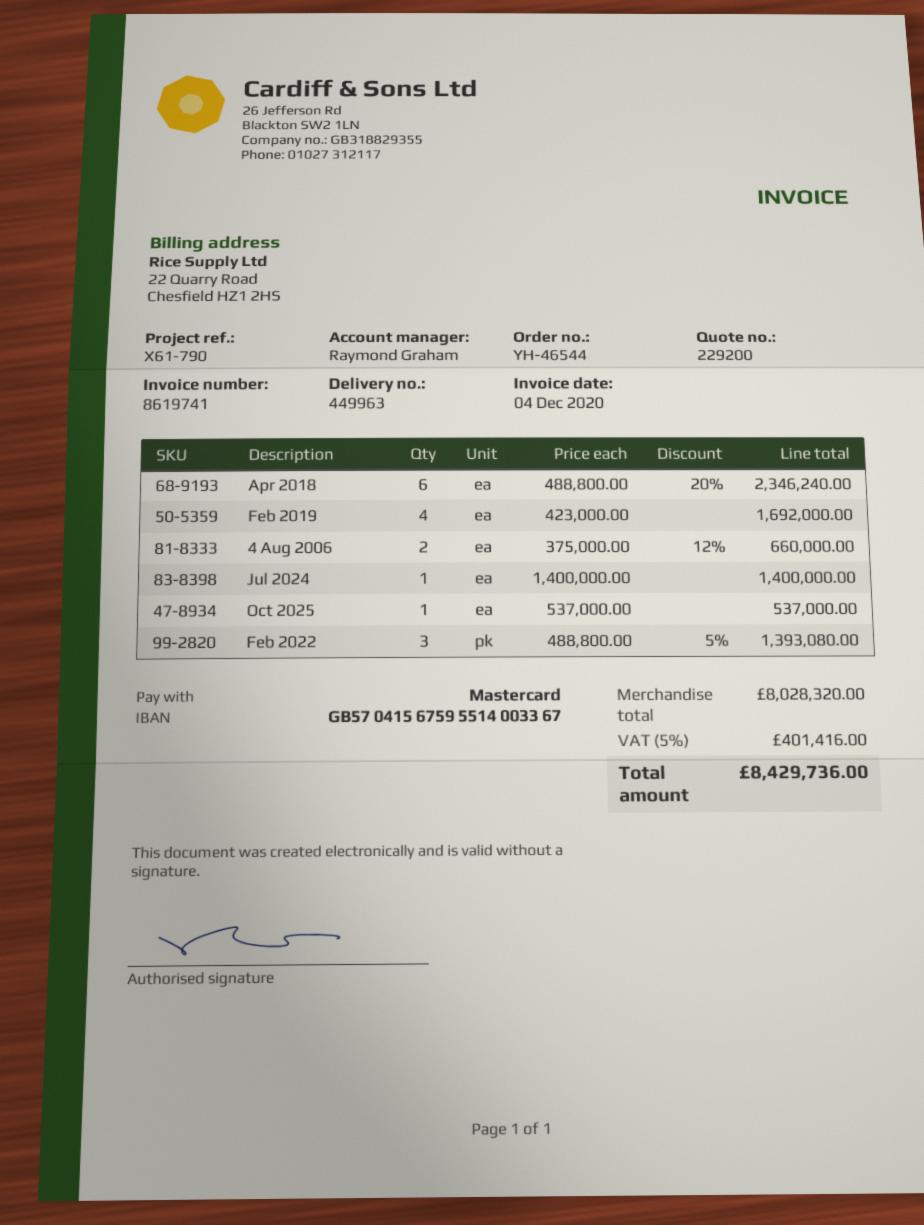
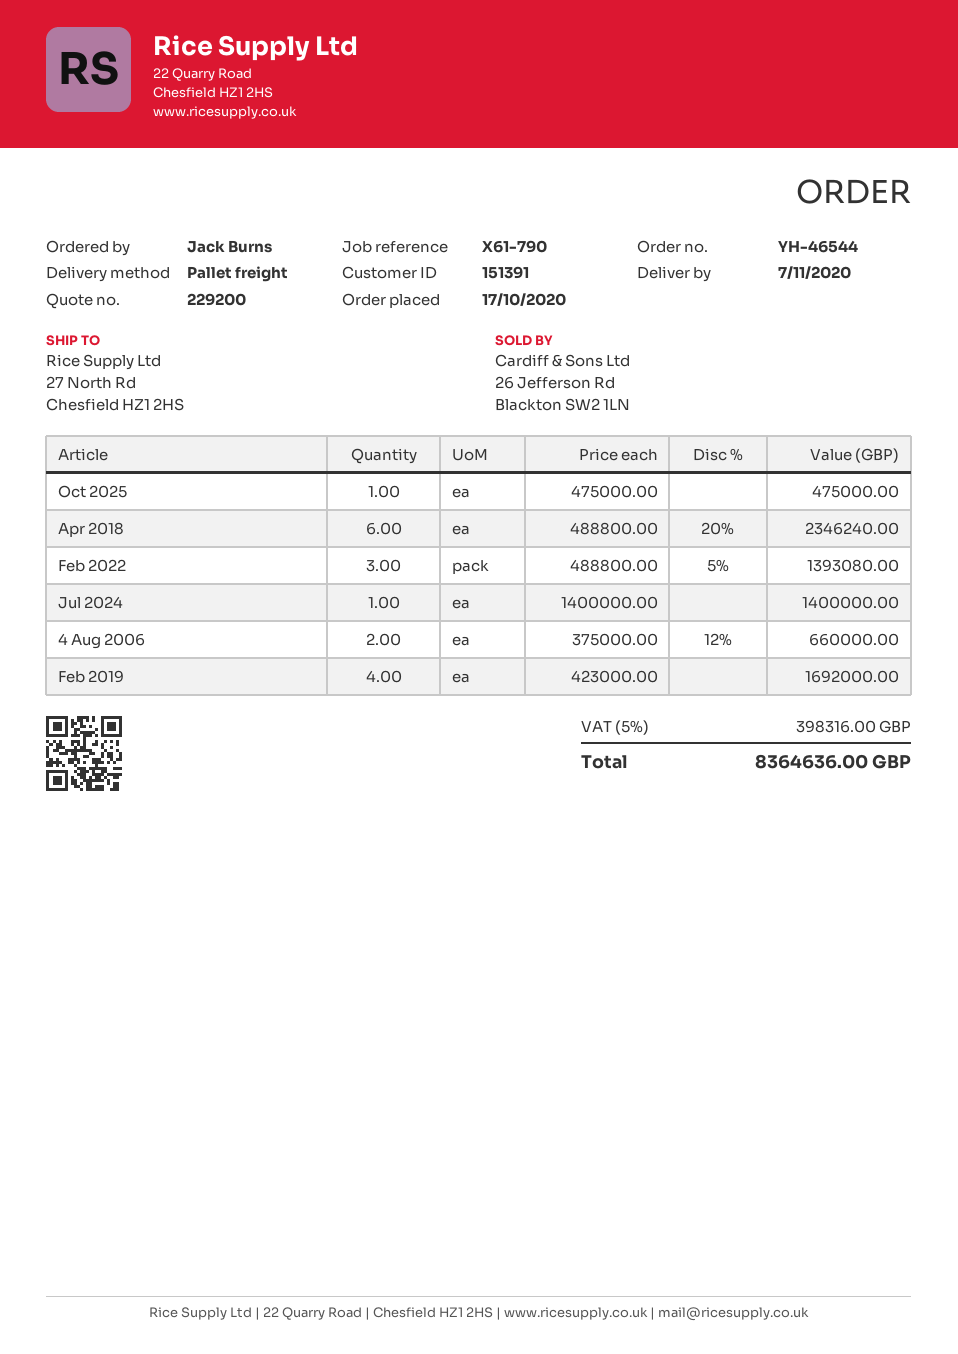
Oct 2025: 1 x 537000.00 = 537000.00 -> 1 x 475000.00 = 475000.00
tax: 5% = 401416.00 -> 5% = 398316.00
total: 8429736.00 -> 8364636.00

